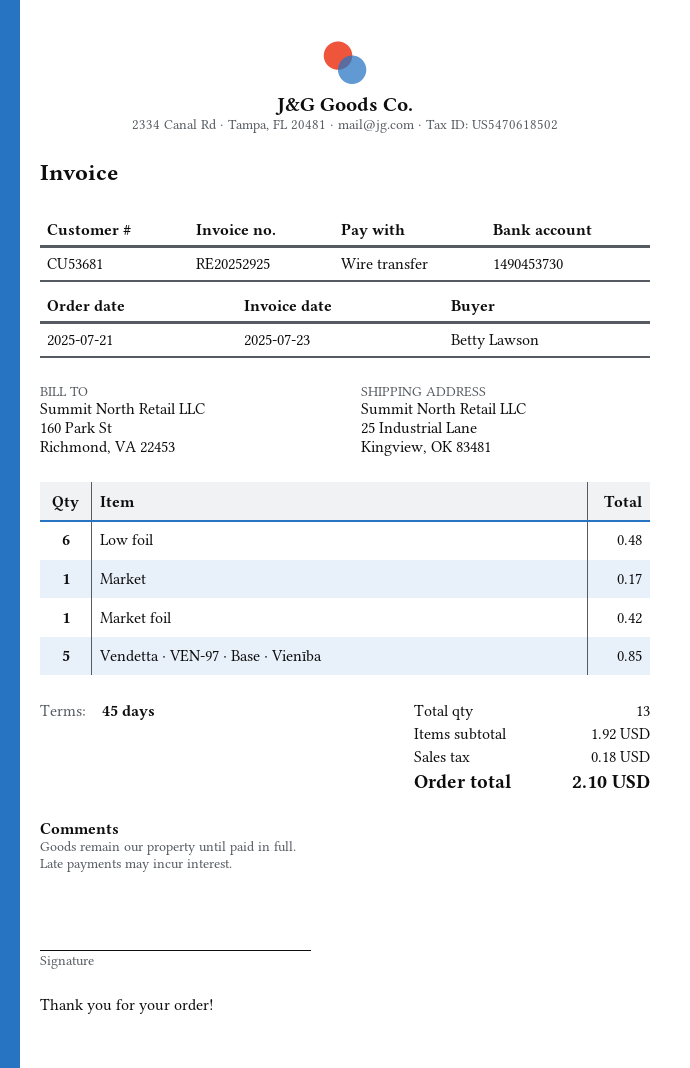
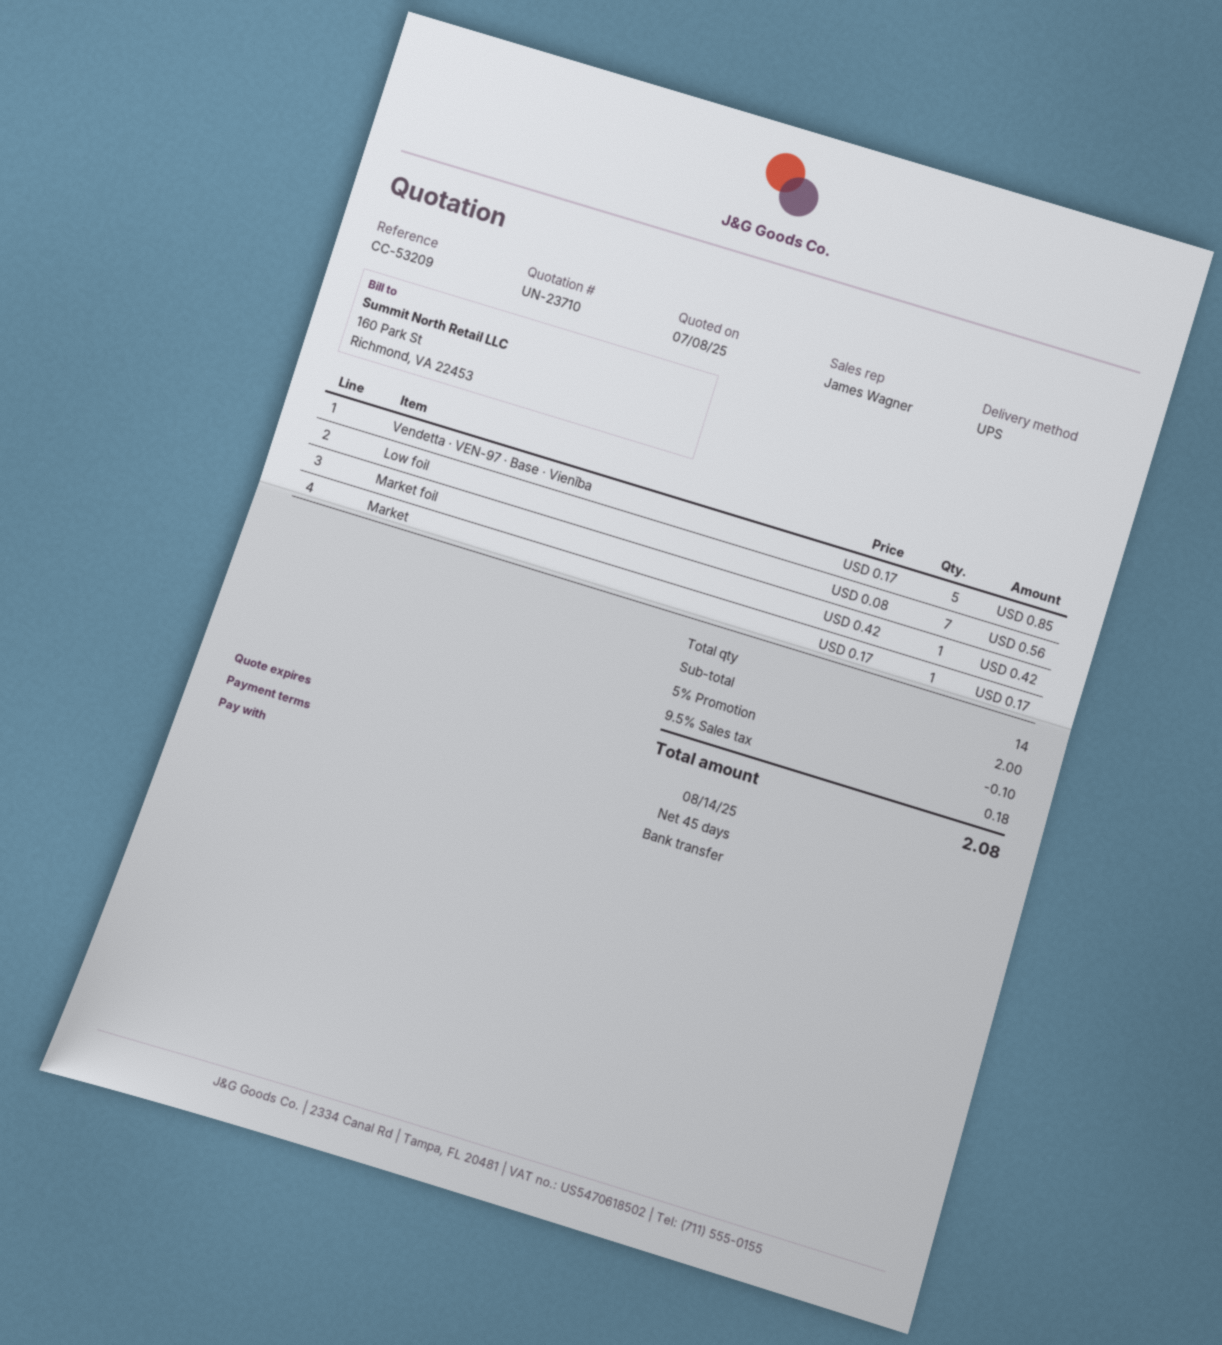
Low foil: 6 for 0.48 -> 7 for 0.56
total quantity: 13 -> 14
subtotal: 1.92 -> 2.00
discount: none -> 5% = 0.10
total: 2.10 -> 2.08

